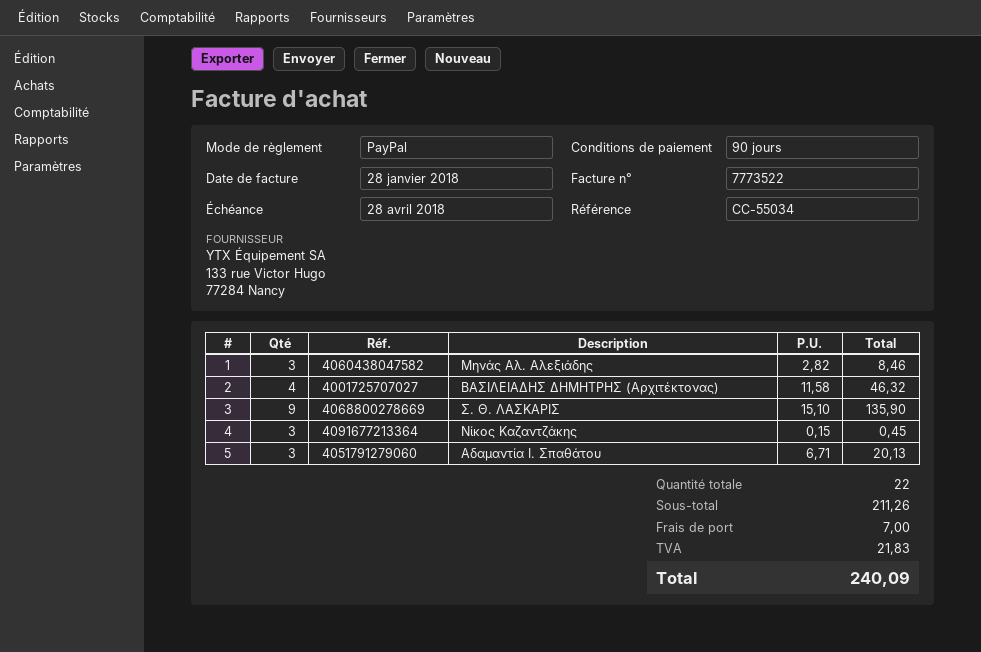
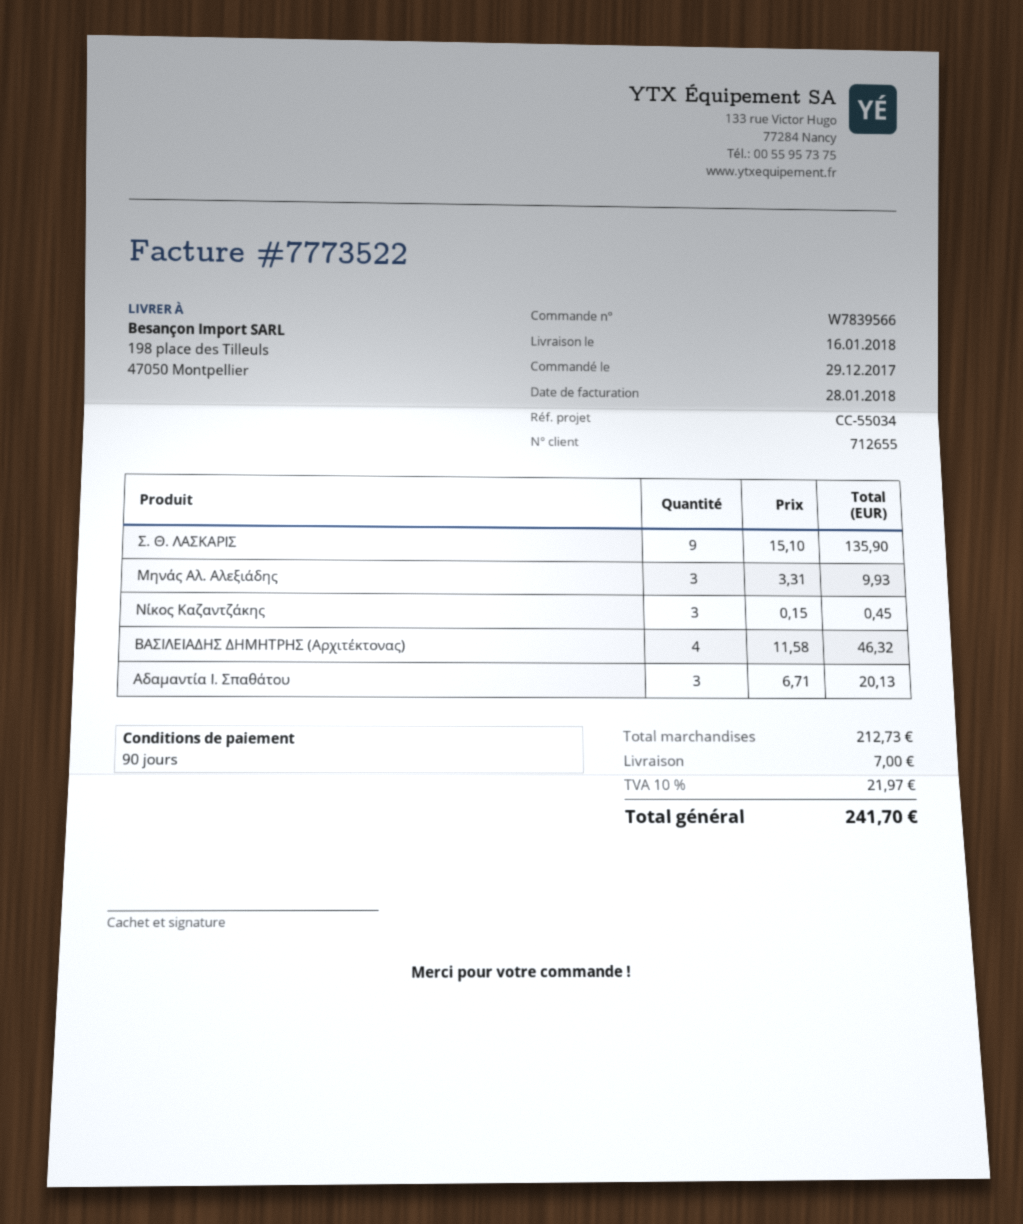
Μηνάς Αλ. Αλεξιάδης: 3 x 2.82 = 8.46 -> 3 x 3.31 = 9.93
subtotal: 211.26 -> 212.73
tax: 21.83 -> 21.97
total: 240.09 -> 241.70

